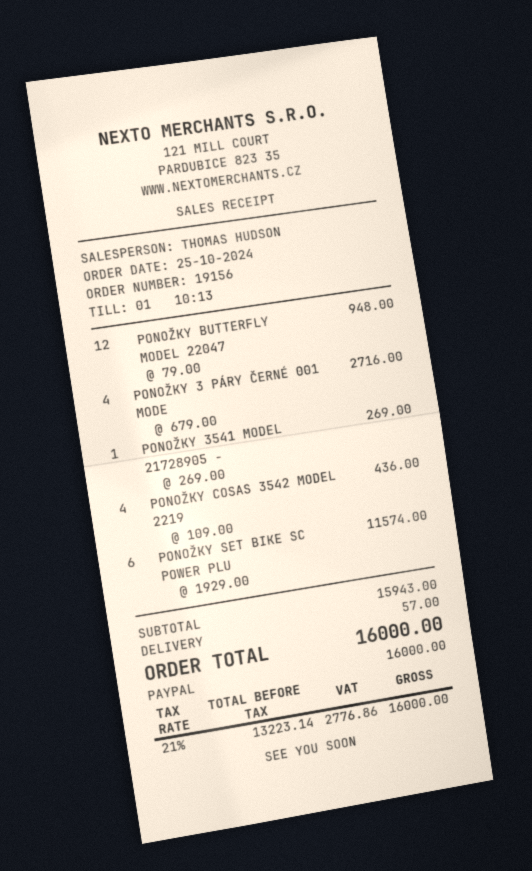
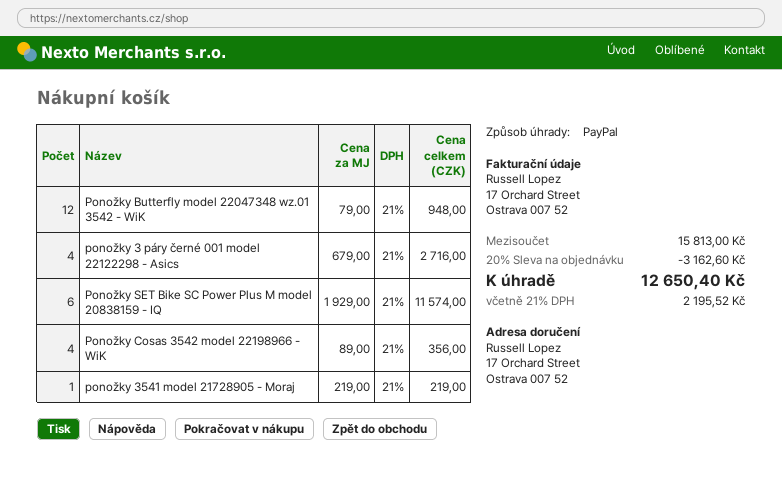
PONOŽKY 3541 MODEL 21728905 -: 1 x 269.00 = 269.00 -> 1 x 219.00 = 219.00
PONOŽKY COSAS 3542 MODEL 2219: 4 x 109.00 = 436.00 -> 4 x 89.00 = 356.00
subtotal: 15943.00 -> 15813.00
discount: none -> 20% = 3162.60
shipping: 57.00 -> none
tax: 21% = 2776.86 -> 21% = 2195.52
total: 16000.00 -> 12650.40

